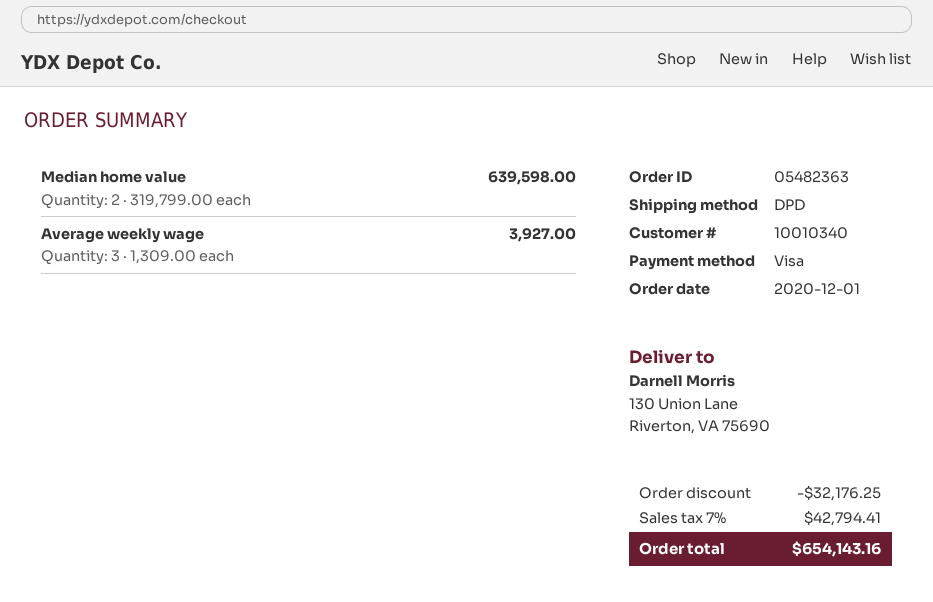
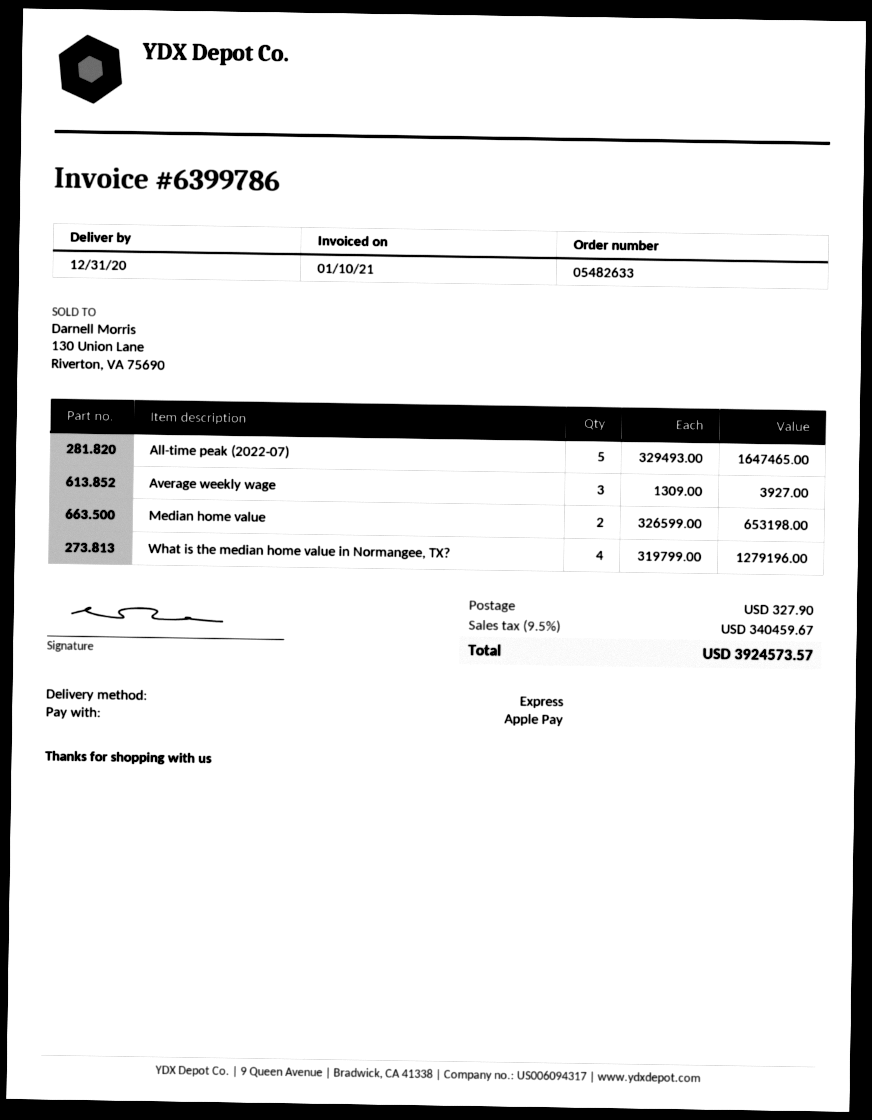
order number: 05482363 -> 05482633
payment method: Visa -> Apple Pay
shipping method: DPD -> express
Median home value: 2 x 319799.00 = 639598.00 -> 2 x 326599.00 = 653198.00
All-time peak (2022-07): none -> 5 x 329493.00 = 1647465.00
What is the median home value in Normangee, TX?: none -> 4 x 319799.00 = 1279196.00
discount: 32176.25 -> none
shipping: none -> 327.90
tax: 7% = 42794.41 -> 9.5% = 340459.67
total: 654143.16 -> 3924573.57

